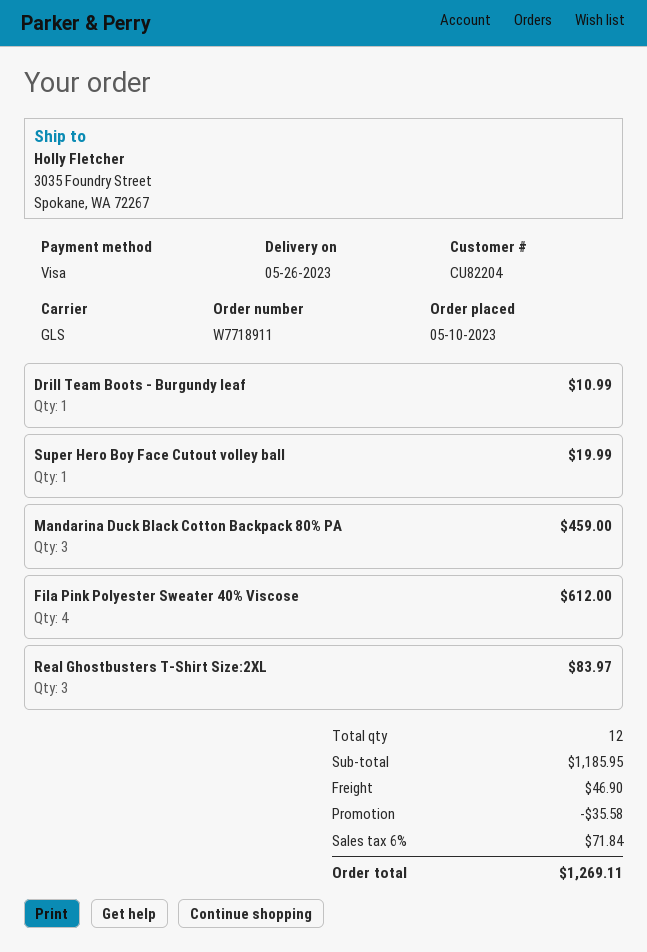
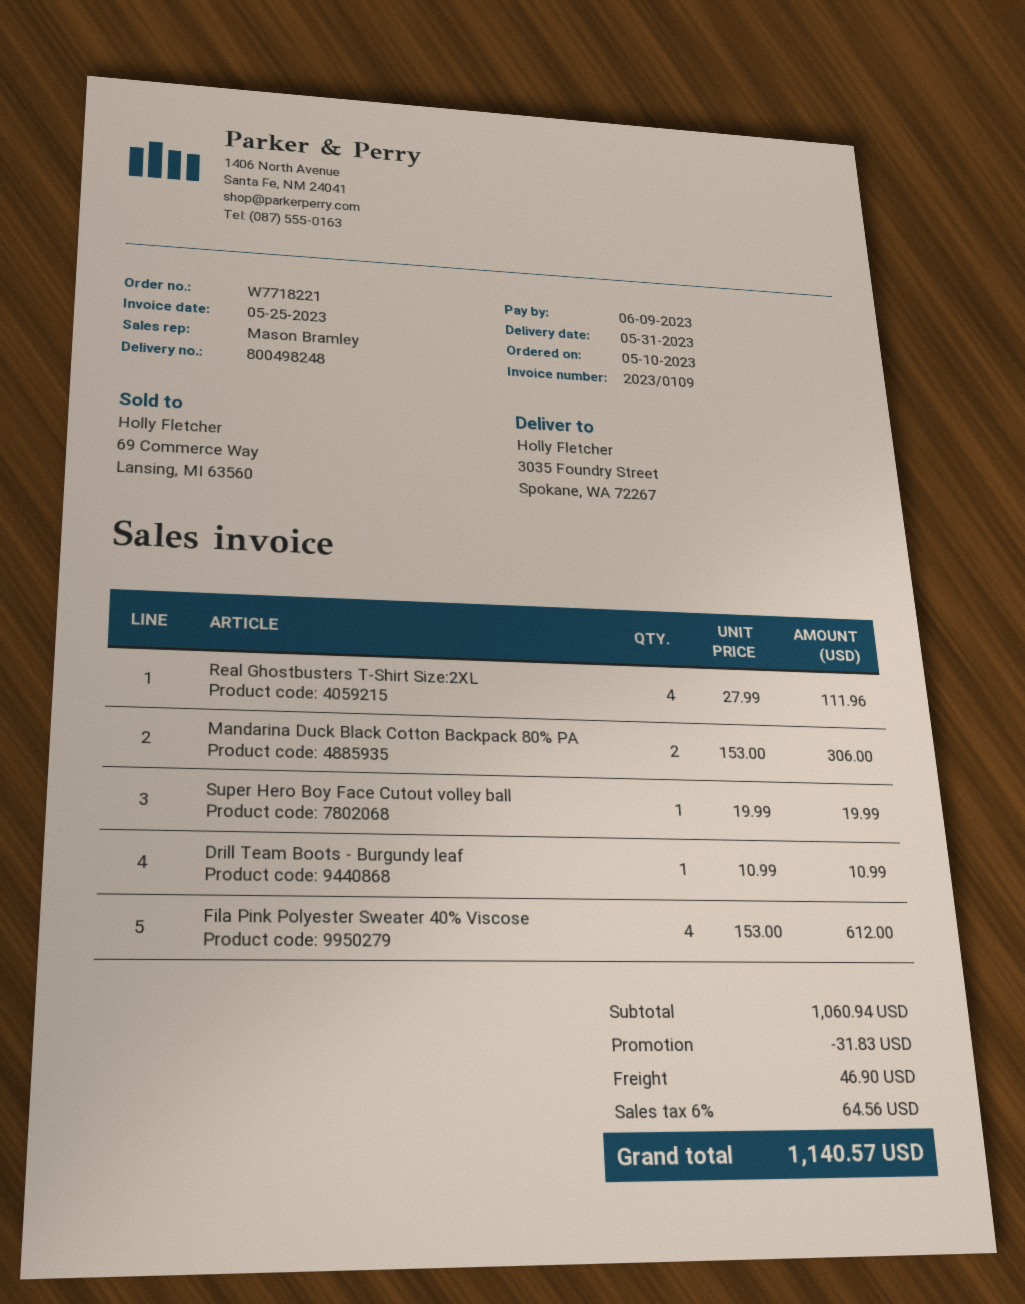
order number: W7718911 -> W7718221
delivery date: 2023-05-26 -> 2023-05-31
Mandarina Duck Black Cotton Backpack 80% PA: 3 for 459.00 -> 2 for 306.00
Real Ghostbusters T-Shirt Size:2XL: 3 for 83.97 -> 4 for 111.96
subtotal: 1185.95 -> 1060.94
discount: 35.58 -> 31.83
tax: 6% = 71.84 -> 6% = 64.56
total: 1269.11 -> 1140.57

